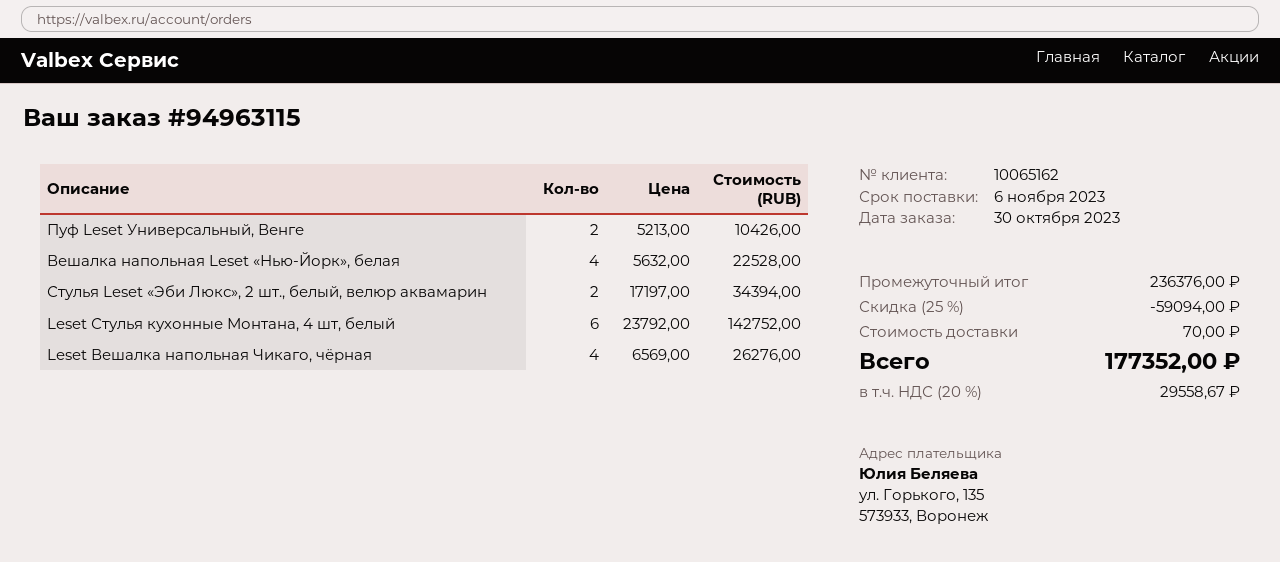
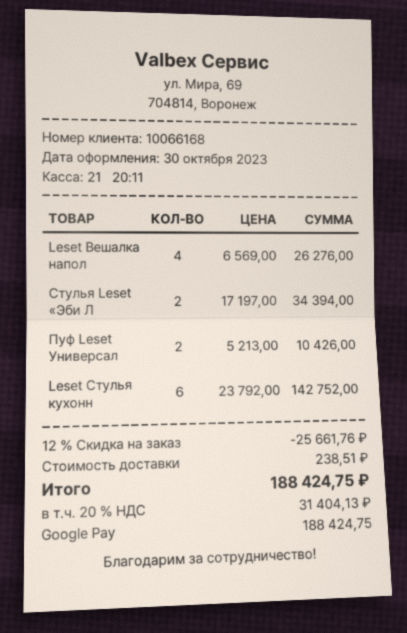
customer number: 10065162 -> 10066168
Вешалка напольная Leset «Нью-Йорк», белая: 4 x 5632.00 = 22528.00 -> none
discount: 25% = 59094.00 -> 12% = 25661.76
shipping: 70.00 -> 238.51
tax: 20% = 29558.67 -> 20% = 31404.13
total: 177352.00 -> 188424.75

